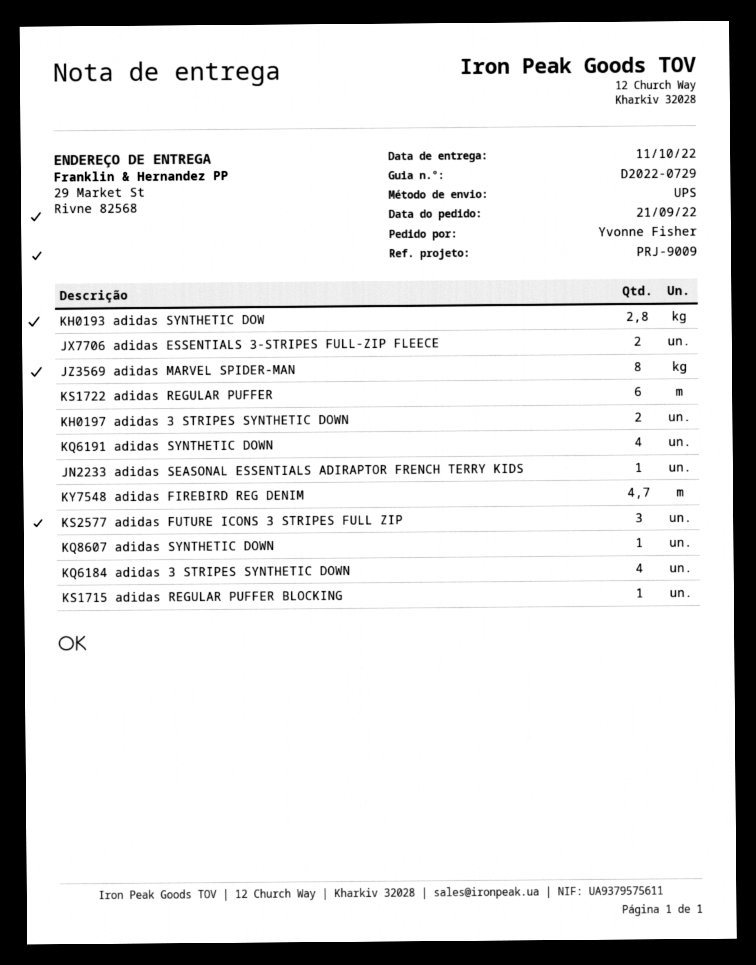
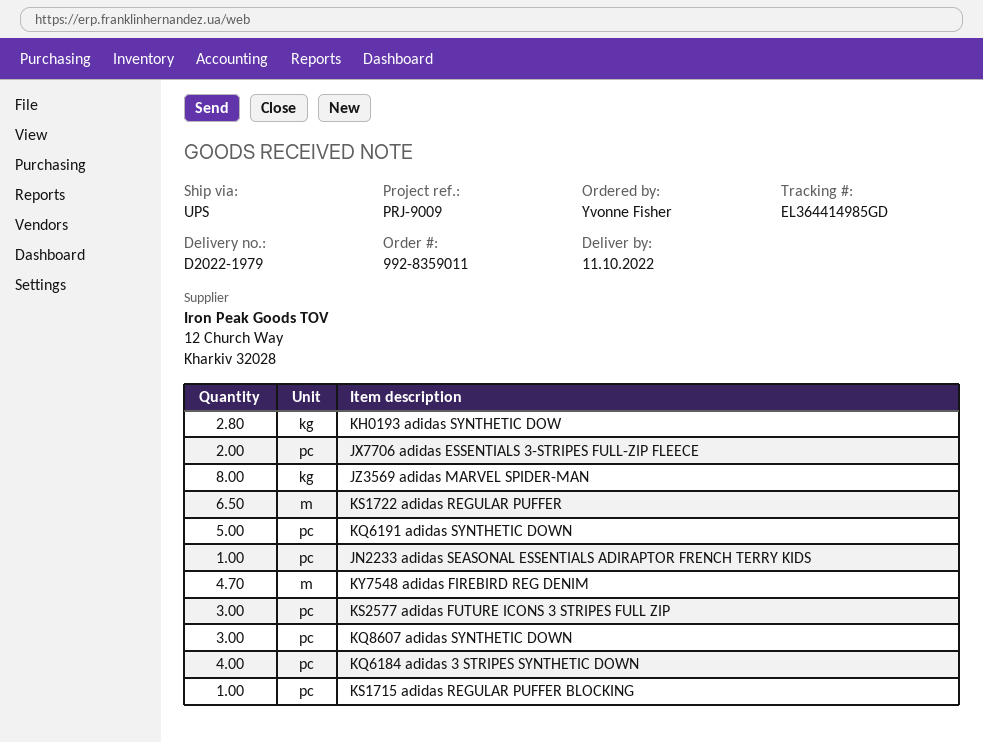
delivery note number: D2022-0729 -> D2022-1979
KS1722 adidas REGULAR PUFFER: 6 -> 6.5
KH0197 adidas 3 STRIPES SYNTHETIC DOWN: 2 -> none
KQ6191 adidas SYNTHETIC DOWN: 4 -> 5
KQ8607 adidas SYNTHETIC DOWN: 1 -> 3

